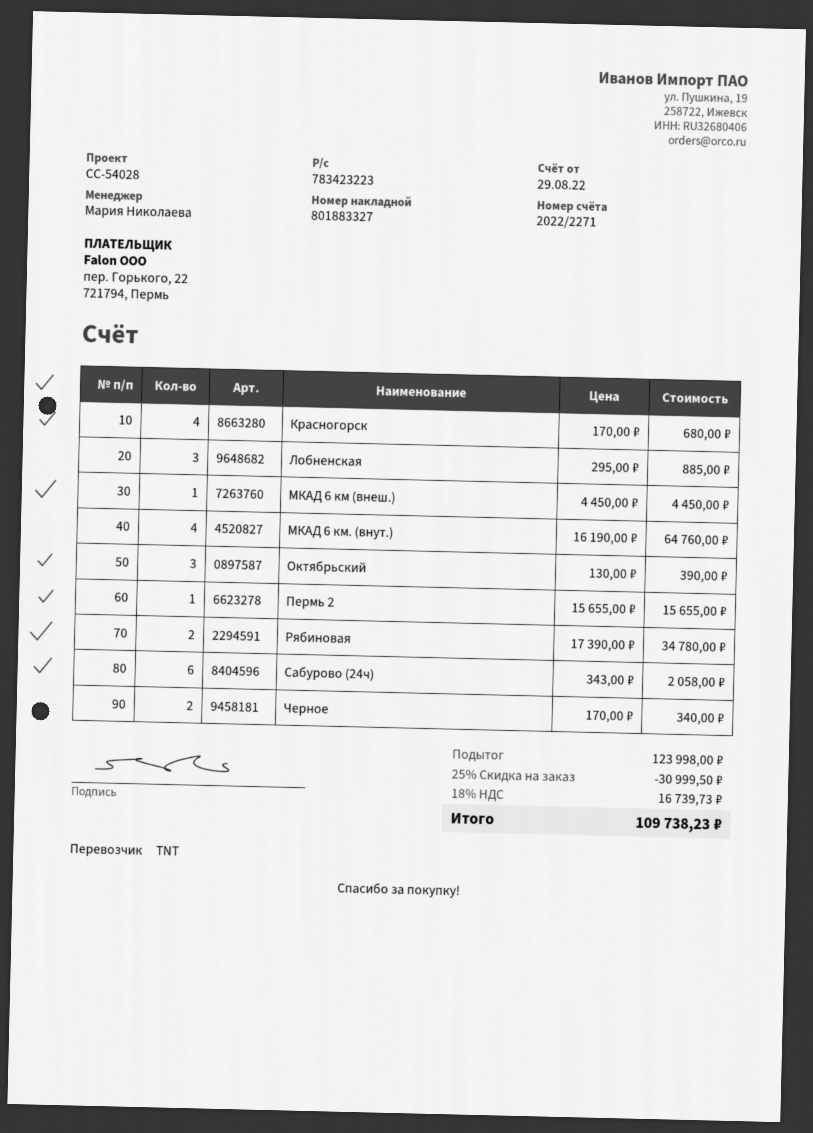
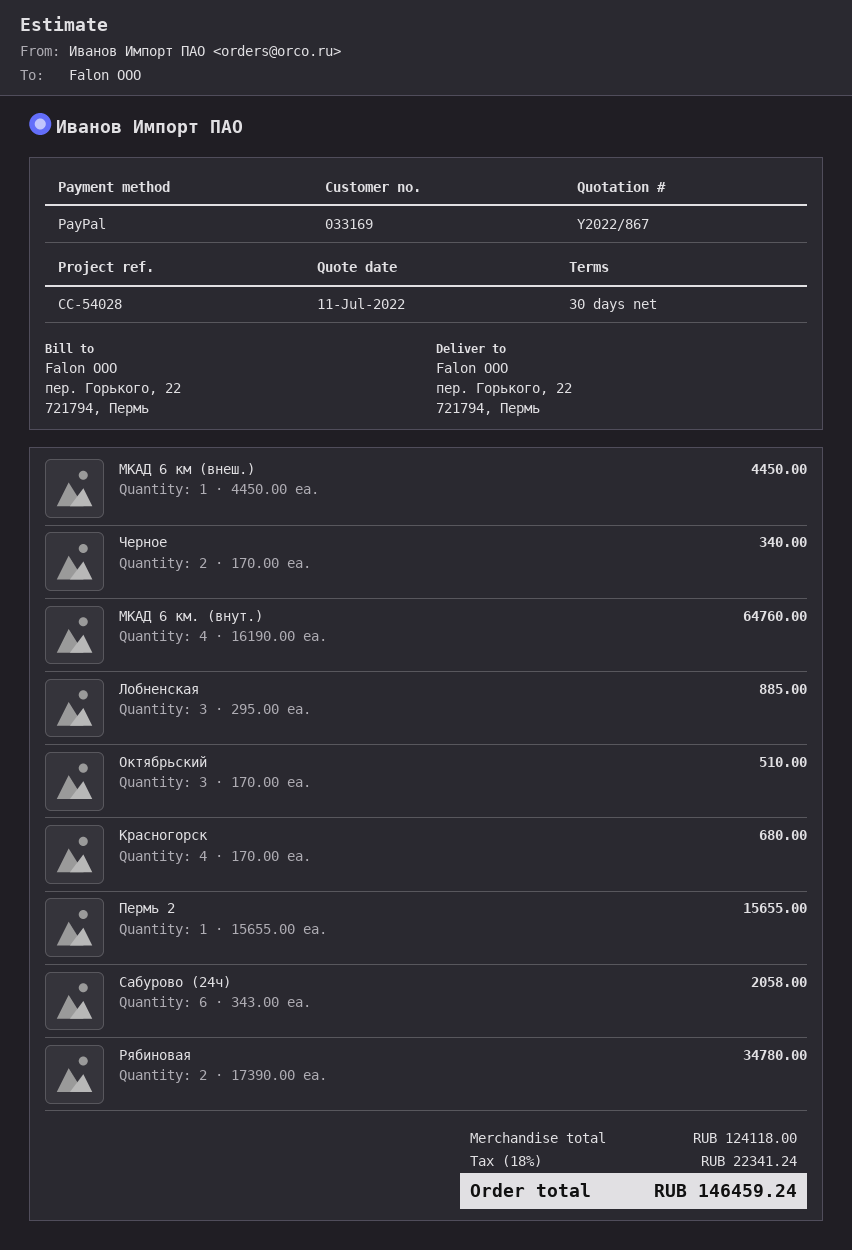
Октябрьский: 3 x 130.00 = 390.00 -> 3 x 170.00 = 510.00
subtotal: 123998.00 -> 124118.00
discount: 25% = 30999.50 -> none
tax: 18% = 16739.73 -> 18% = 22341.24
total: 109738.23 -> 146459.24

